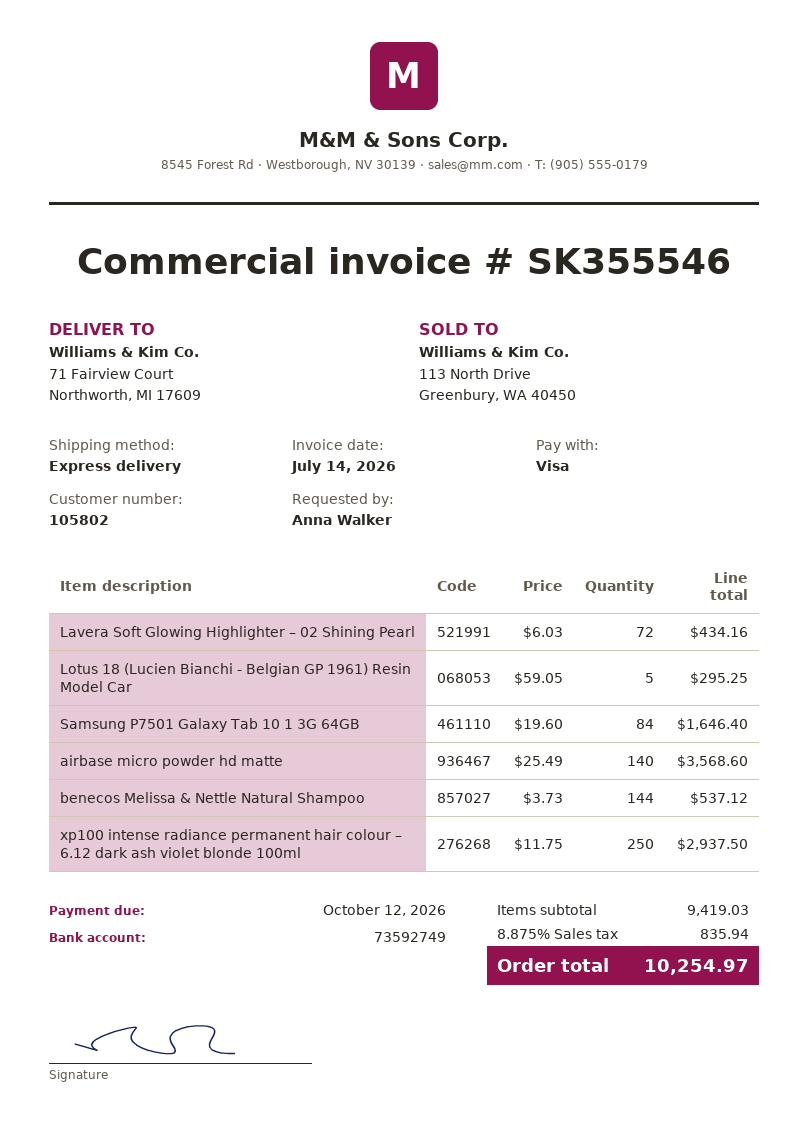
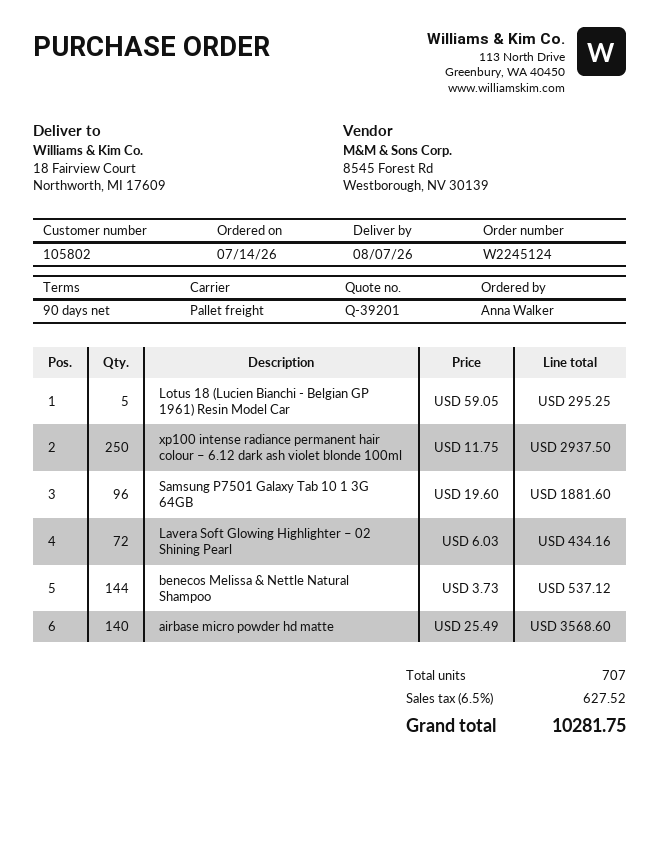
shipping method: express -> pallet freight
ship to: 71 Fairview Court, Northworth, MI 17609 -> 18 Fairview Court, Northworth, MI 17609
Samsung P7501 Galaxy Tab 10 1 3G 64GB: 84 x 19.60 = 1646.40 -> 96 x 19.60 = 1881.60
tax: 8.875% = 835.94 -> 6.5% = 627.52
total: 10254.97 -> 10281.75

